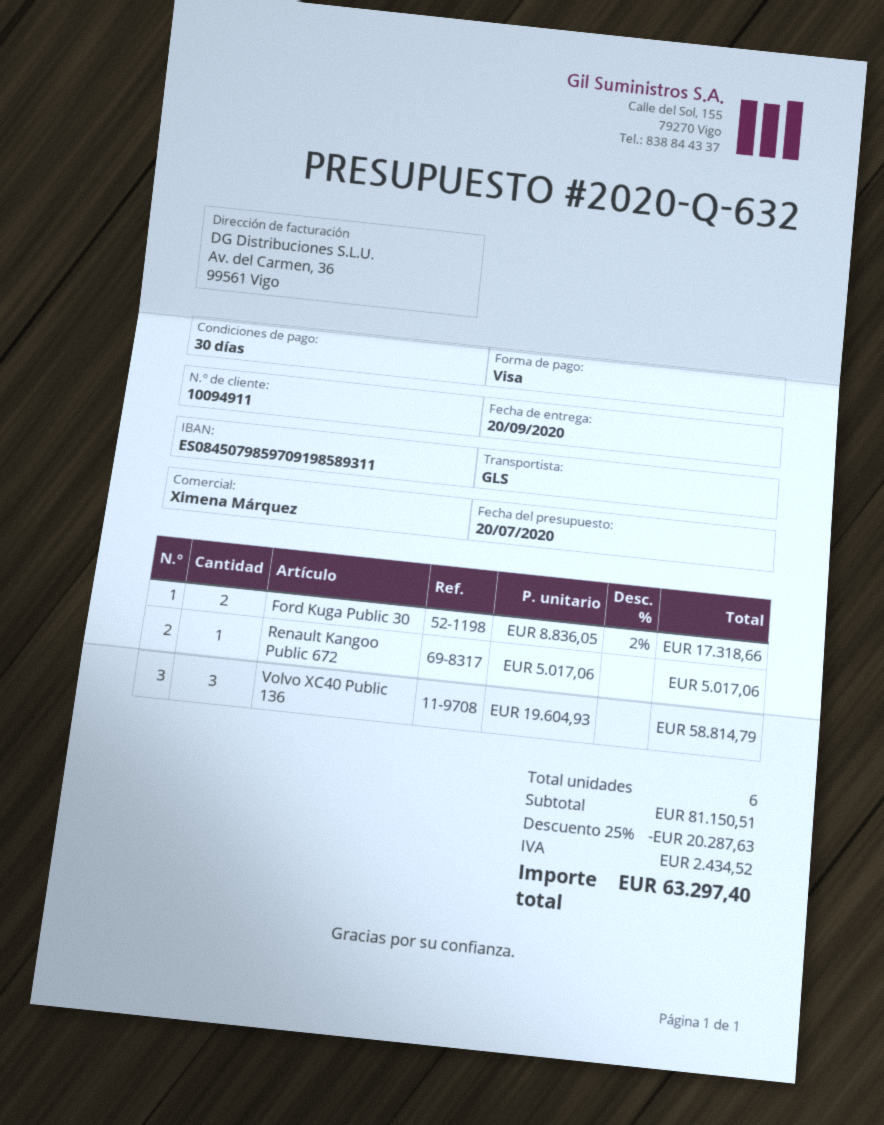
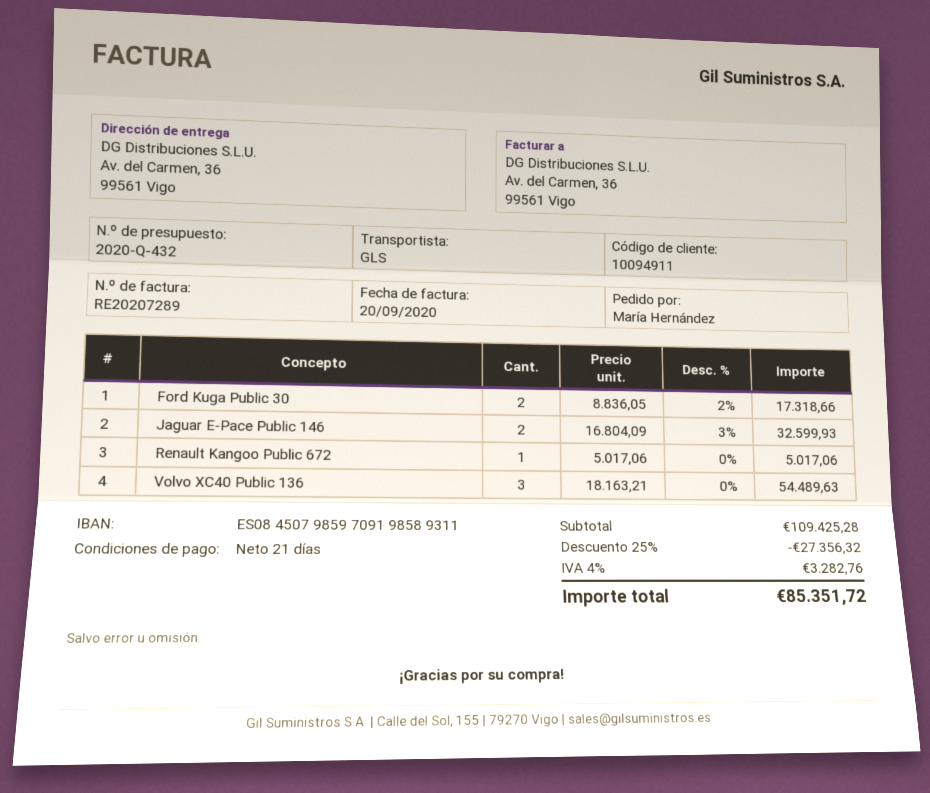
quote number: 2020-Q-632 -> 2020-Q-432
payment terms: 30 days -> 21 days
Volvo XC40 Public 136: 3 x 19604.93 = 58814.79 -> 3 x 18163.21 = 54489.63
Jaguar E-Pace Public 146: none -> 2 x 16804.09 - 3% = 32599.93
subtotal: 81150.51 -> 109425.28
discount: 25% = 20287.63 -> 25% = 27356.32
tax: 2434.52 -> 3282.76
total: 63297.40 -> 85351.72

